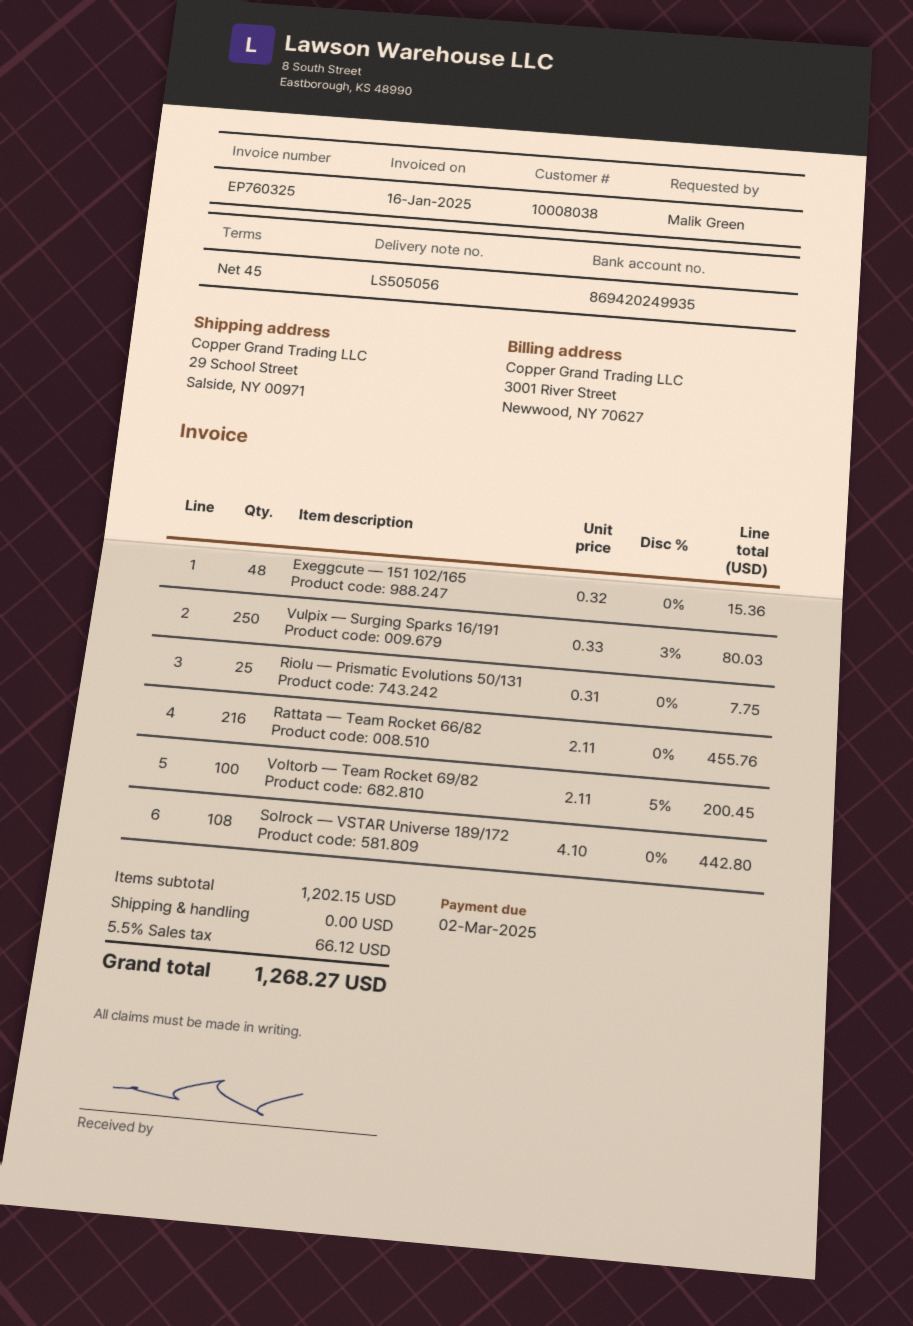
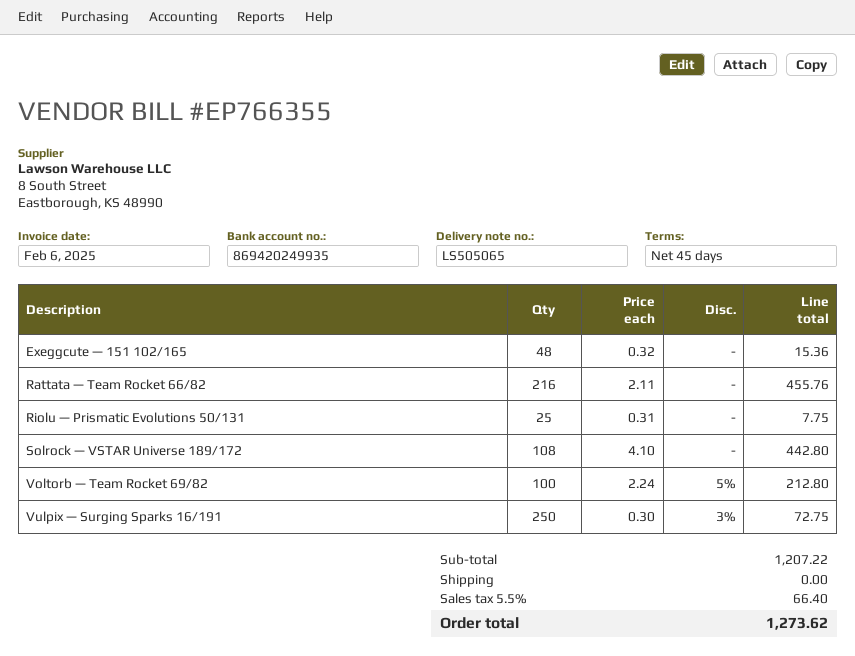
delivery note number: LS505056 -> LS505065
invoice number: EP760325 -> EP766355
invoice date: 2025-01-16 -> 2025-02-06
Vulpix — Surging Sparks 16/191: 250 x 0.33 - 3% = 80.03 -> 250 x 0.30 - 3% = 72.75
Voltorb — Team Rocket 69/82: 100 x 2.11 - 5% = 200.45 -> 100 x 2.24 - 5% = 212.80
subtotal: 1202.15 -> 1207.22
tax: 5.5% = 66.12 -> 5.5% = 66.40
total: 1268.27 -> 1273.62

